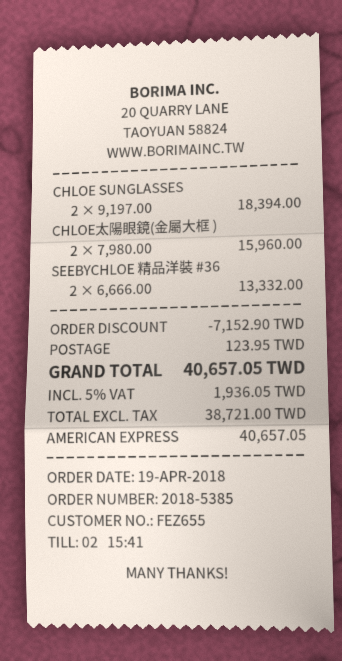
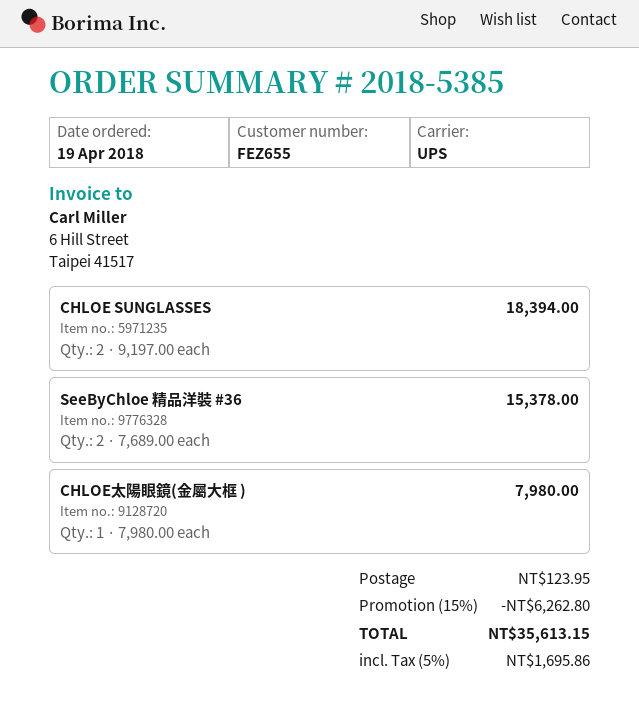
CHLOE太陽眼鏡(金屬大框 ): 2 x 7980.00 = 15960.00 -> 1 x 7980.00 = 7980.00
SEEBYCHLOE 精品洋裝 #36: 2 x 6666.00 = 13332.00 -> 2 x 7689.00 = 15378.00
discount: 7152.90 -> 6262.80
tax: 5% = 1936.05 -> 5% = 1695.86
total: 40657.05 -> 35613.15

